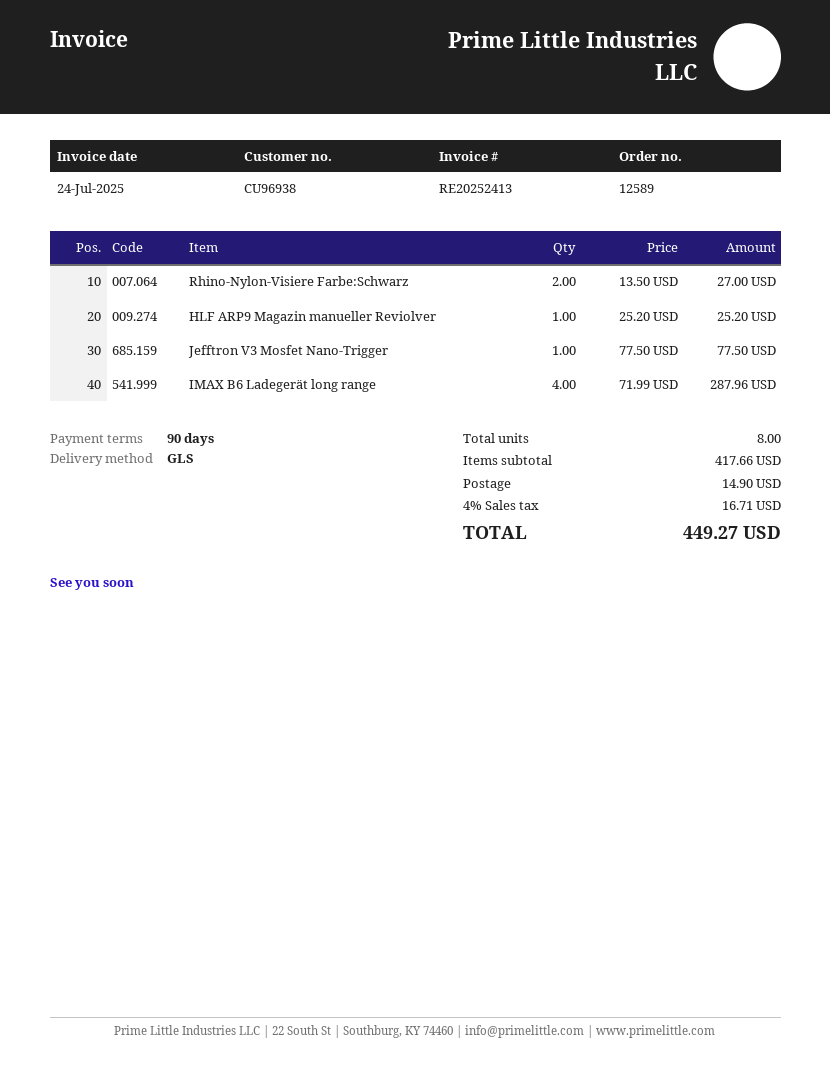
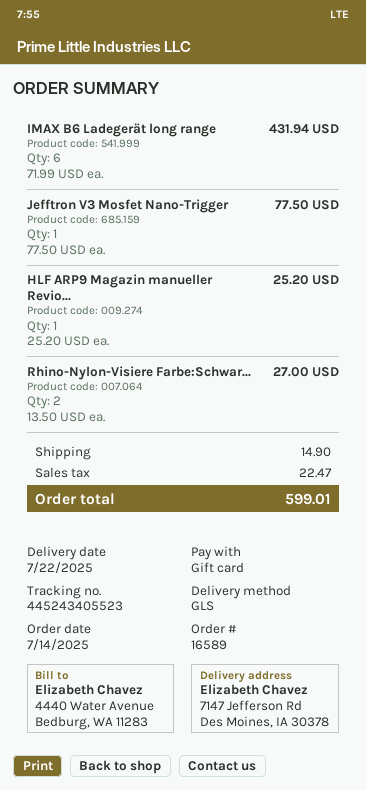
order number: 12589 -> 16589
IMAX B6 Ladegerät long range: 4 x 71.99 = 287.96 -> 6 x 71.99 = 431.94
tax: 16.71 -> 22.47
total: 449.27 -> 599.01

